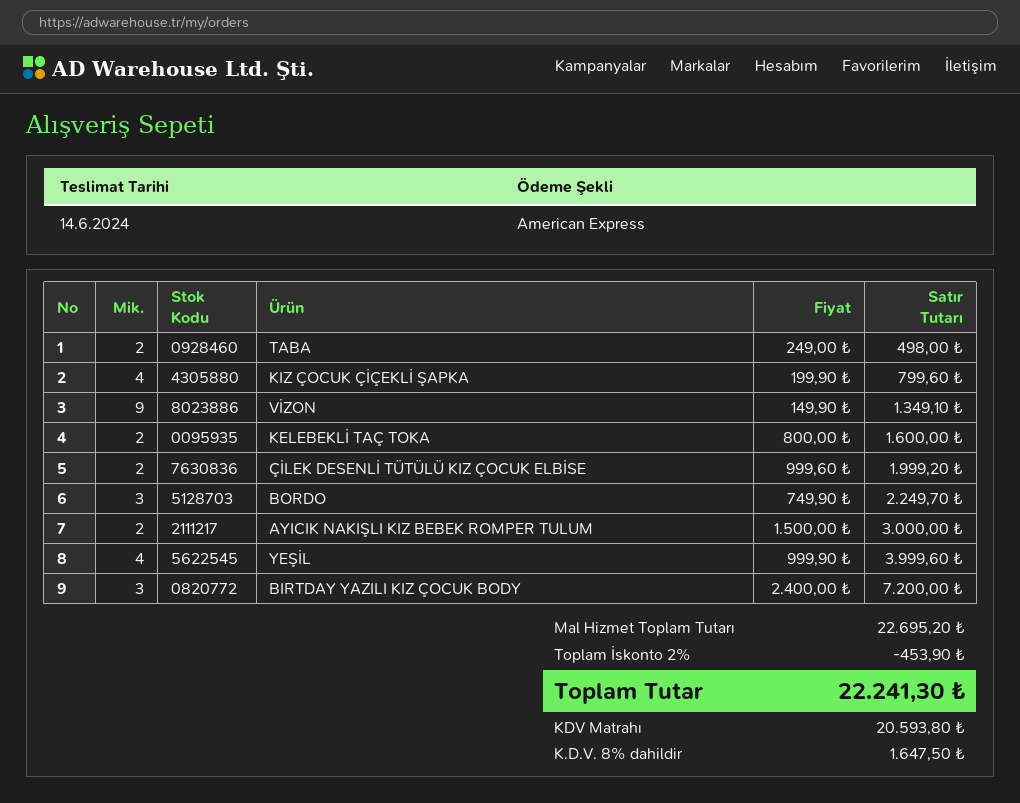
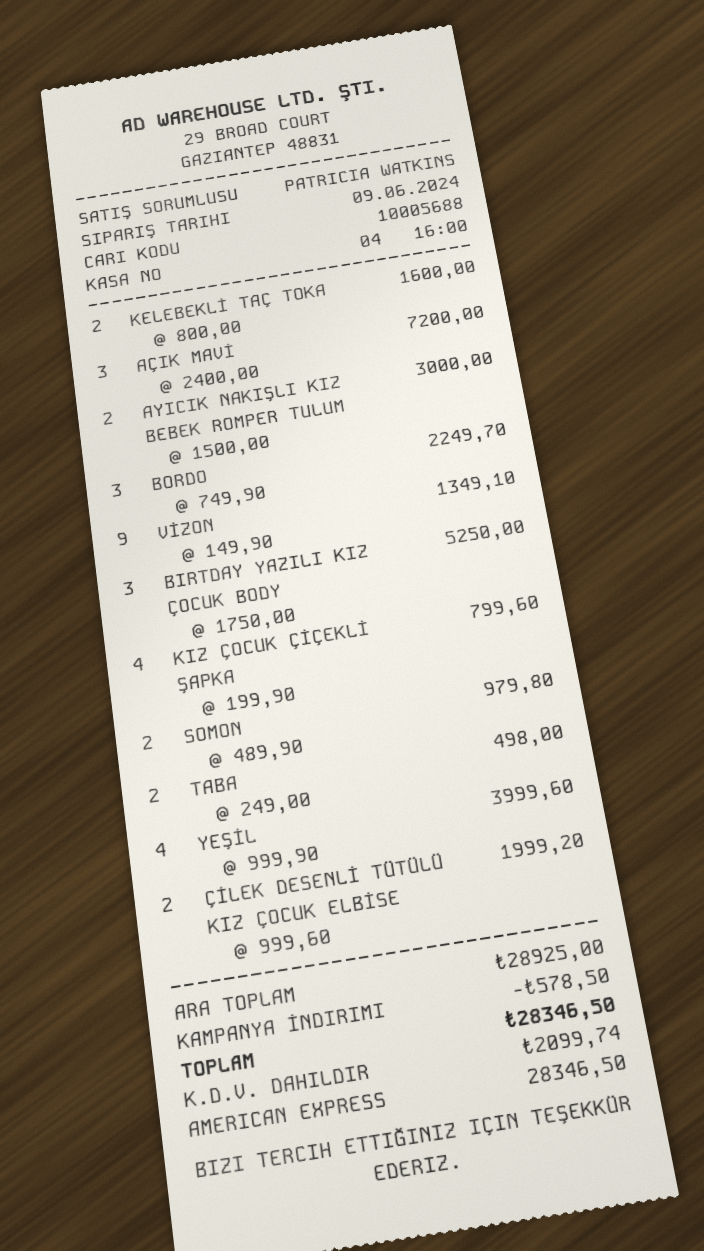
BIRTDAY YAZILI KIZ ÇOCUK BODY: 3 x 2400.00 = 7200.00 -> 3 x 1750.00 = 5250.00
AÇIK MAVİ: none -> 3 x 2400.00 = 7200.00
SOMON: none -> 2 x 489.90 = 979.80
subtotal: 22695.20 -> 28925.00
discount: 453.90 -> 578.50
tax: 1647.50 -> 2099.74
total: 22241.30 -> 28346.50

